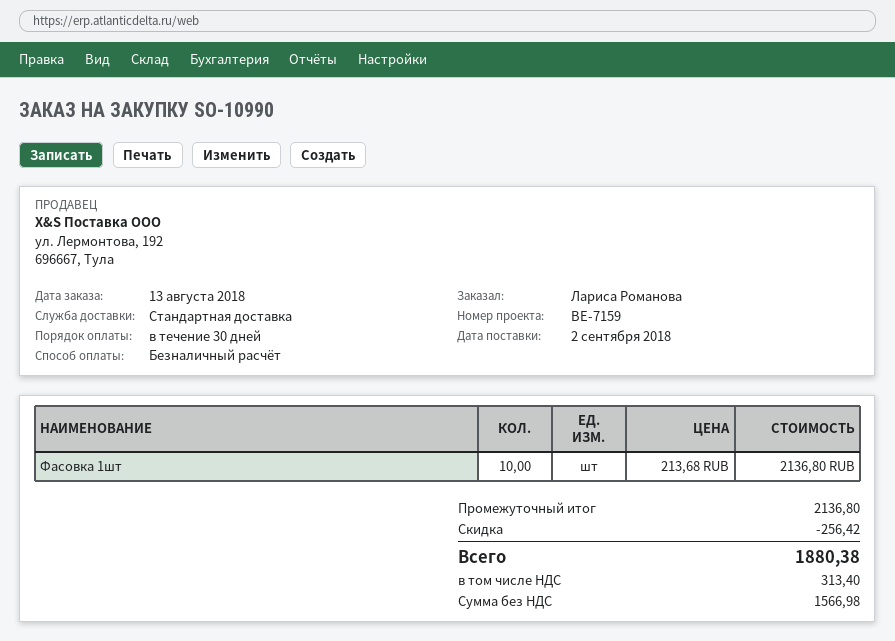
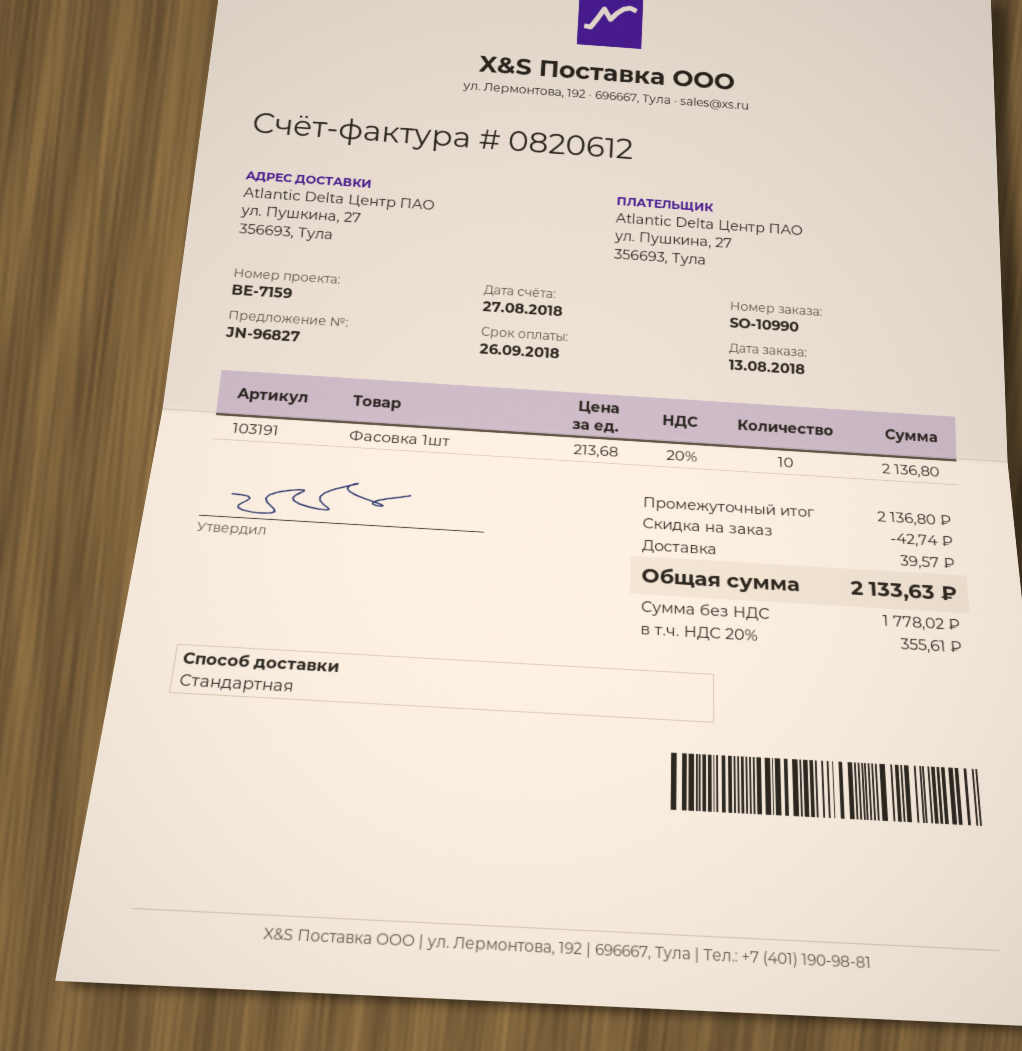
discount: 256.42 -> 42.74
shipping: none -> 39.57
net: 1566.98 -> 1778.02
tax: 313.40 -> 355.61
total: 1880.38 -> 2133.63

